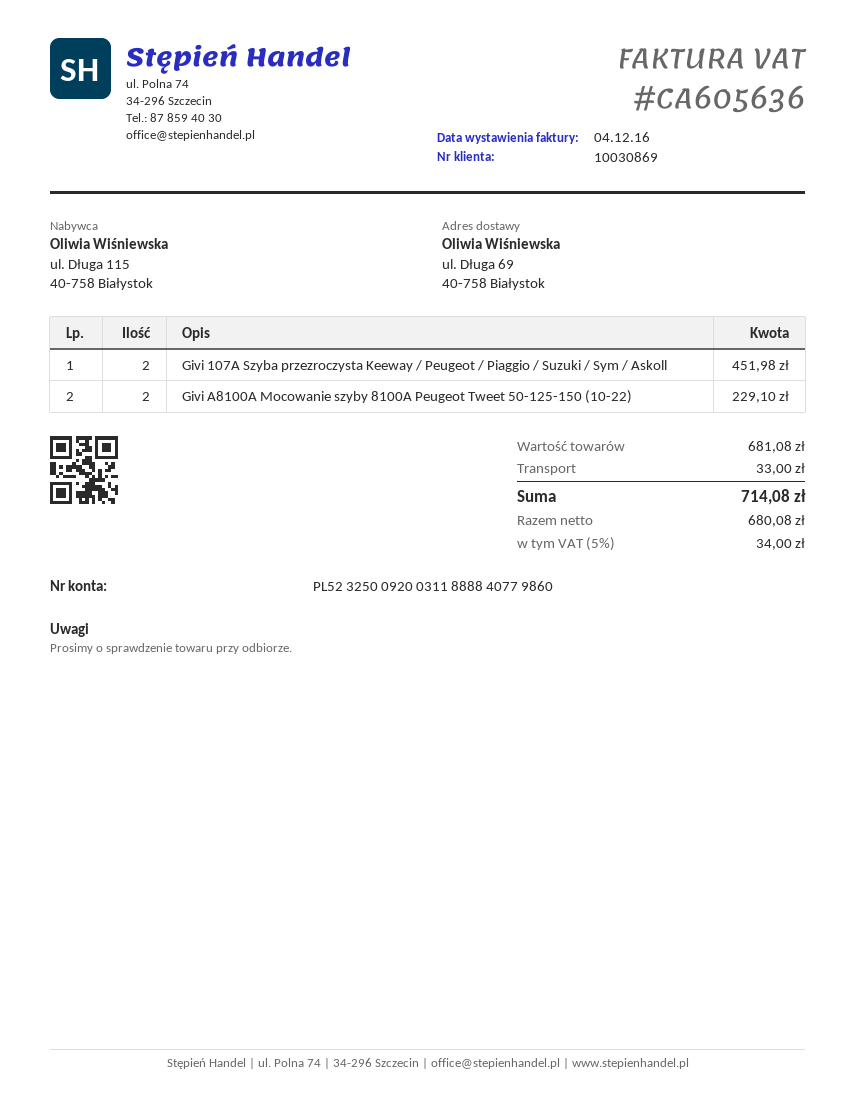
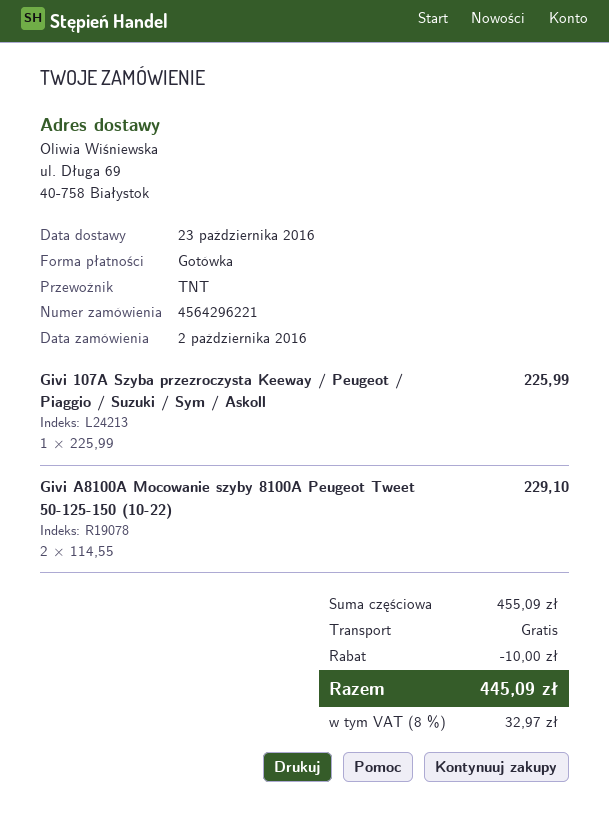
Givi 107A Szyba przezroczysta Keeway / Peugeot / Piaggio / Suzuki / Sym / Askoll: 2 for 451.98 -> 1 for 225.99
subtotal: 681.08 -> 455.09
discount: none -> 10.00
shipping: 33.00 -> 0.00
tax: 5% = 34.00 -> 8% = 32.97
total: 714.08 -> 445.09

